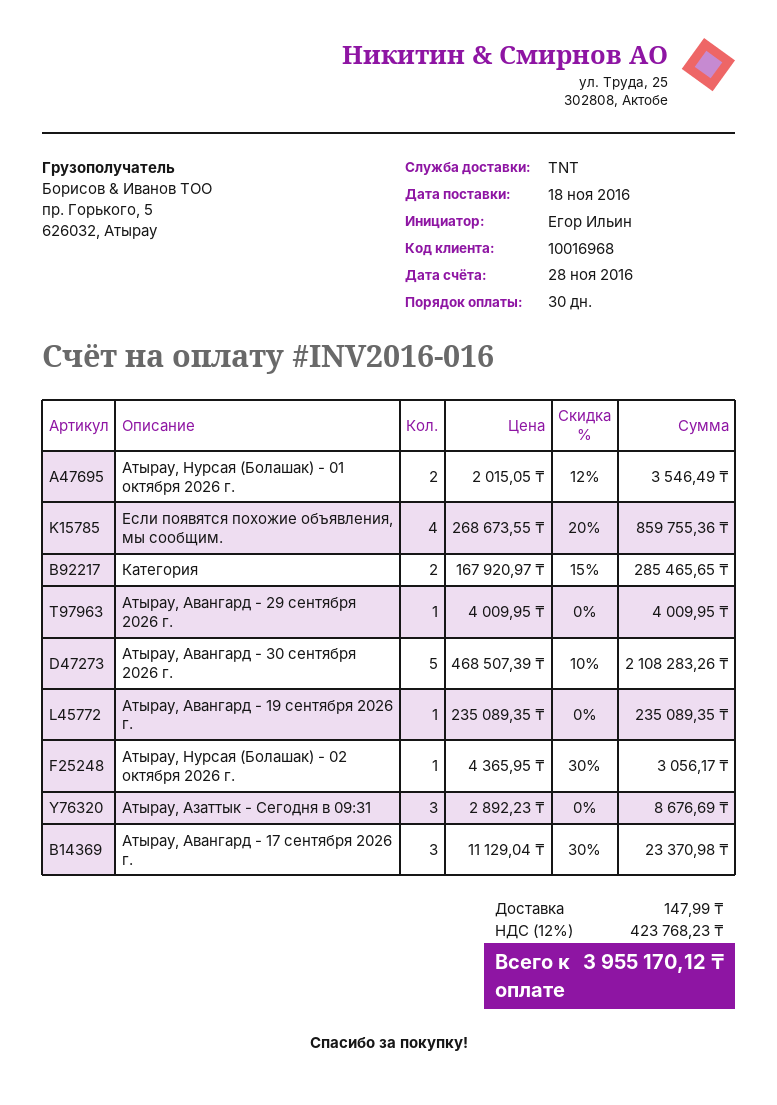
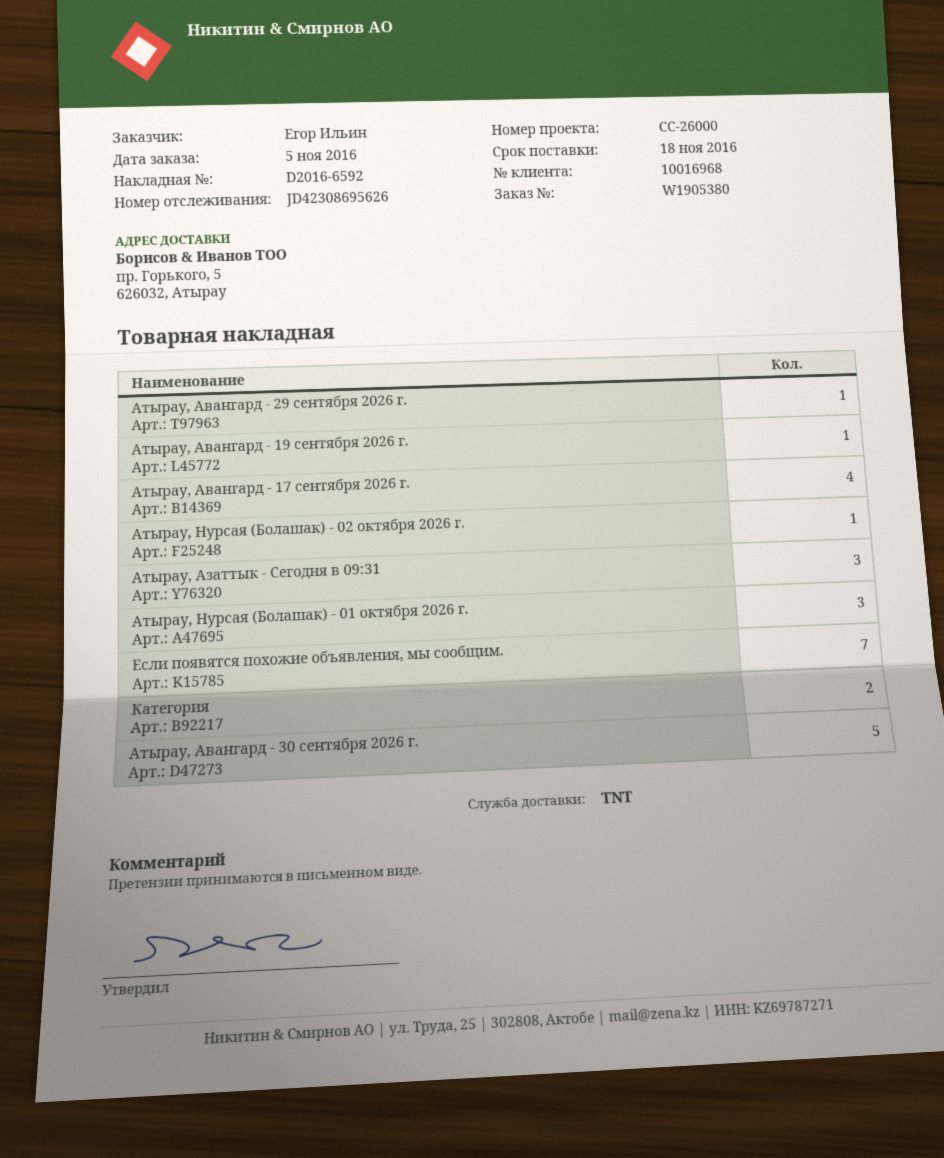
Атырау, Нурсая (Болашак) - 01 октября 2026 г.: 2 -> 3
Если появятся похожие объявления, мы сообщим.: 4 -> 7
Атырау, Авангард - 17 сентября 2026 г.: 3 -> 4

